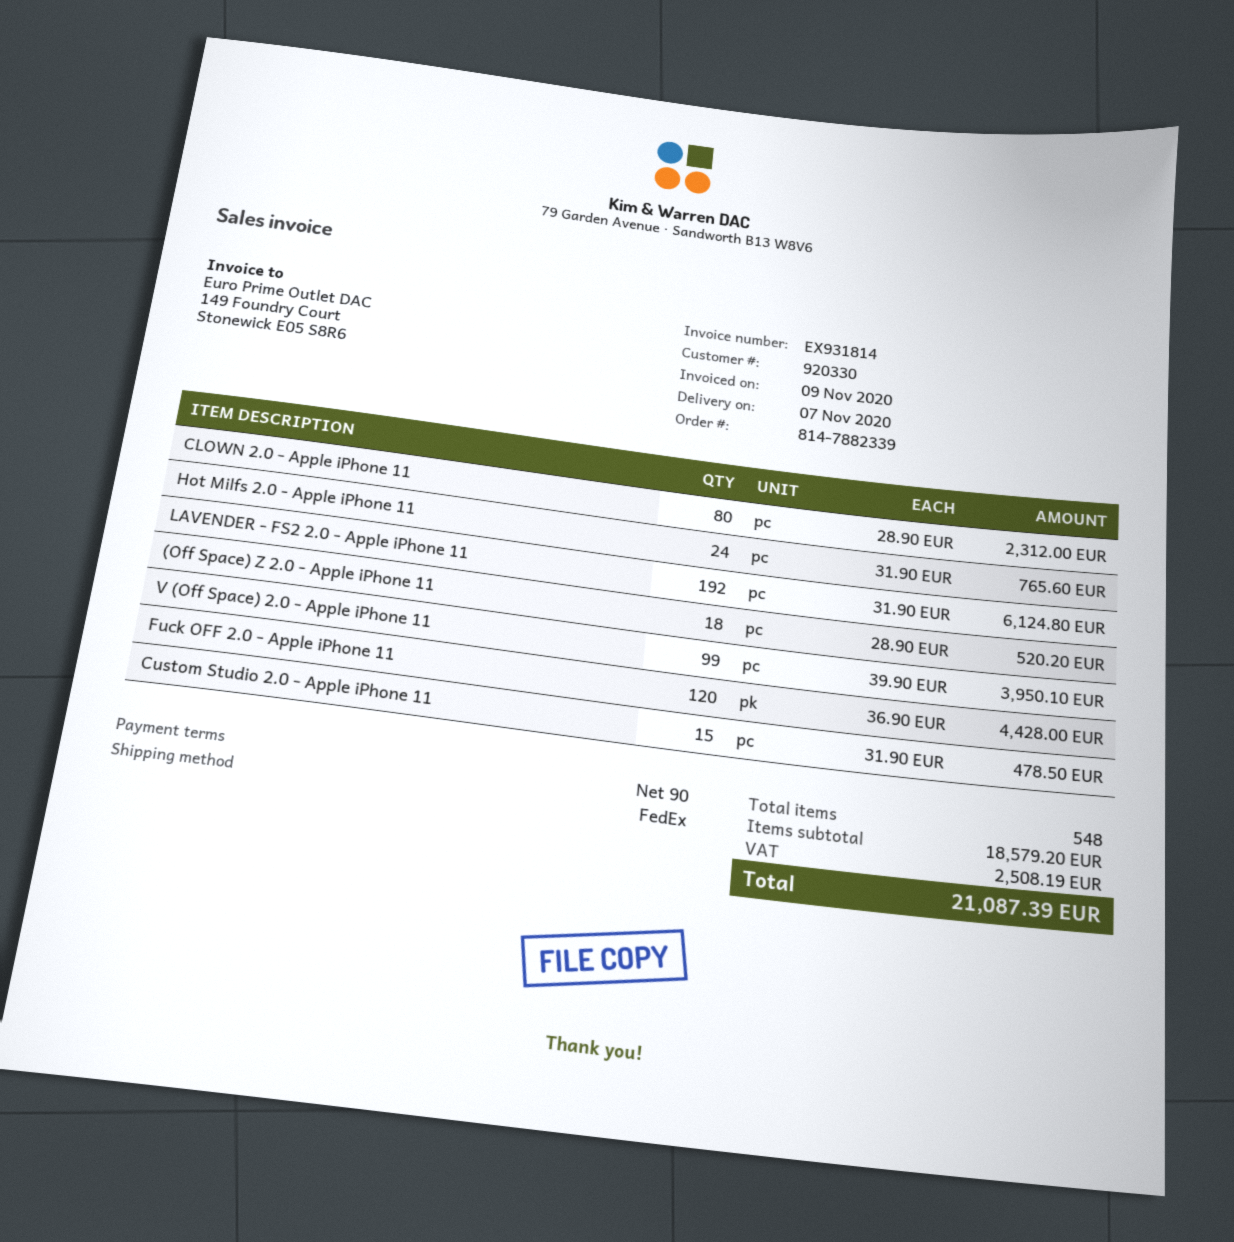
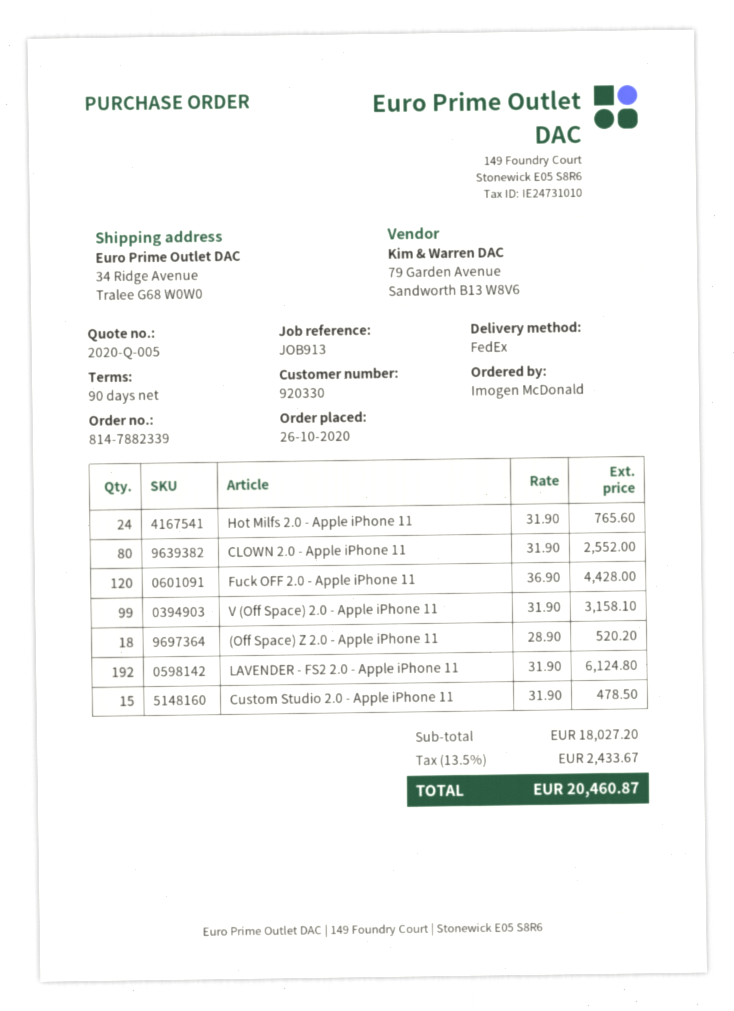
CLOWN 2.0 - Apple iPhone 11: 80 x 28.90 = 2312.00 -> 80 x 31.90 = 2552.00
V (Off Space) 2.0 - Apple iPhone 11: 99 x 39.90 = 3950.10 -> 99 x 31.90 = 3158.10
subtotal: 18579.20 -> 18027.20
tax: 2508.19 -> 2433.67
total: 21087.39 -> 20460.87

